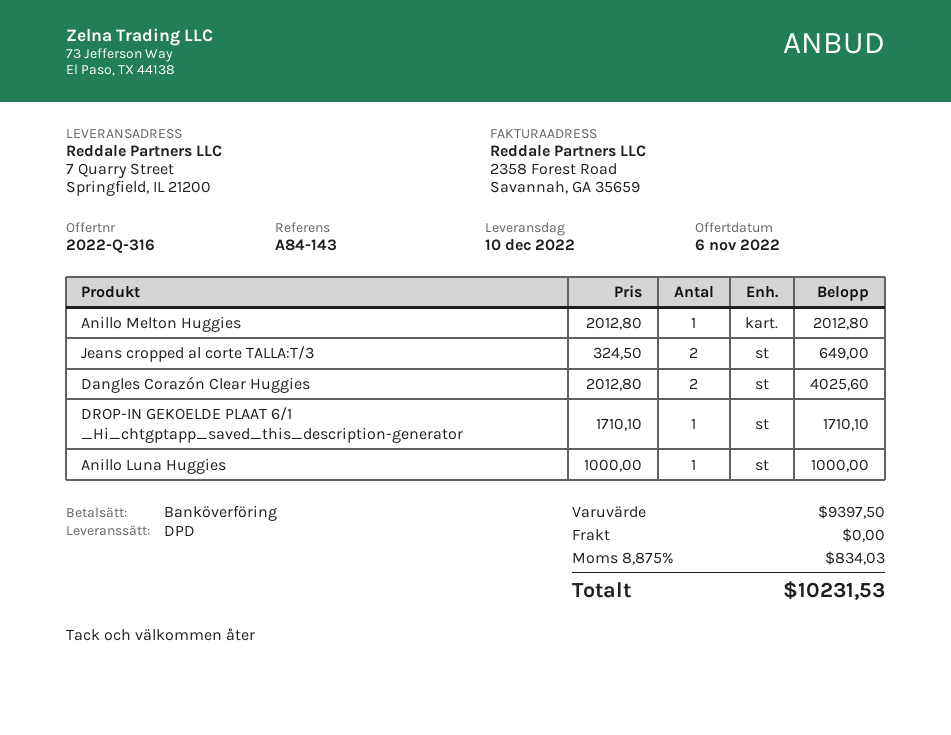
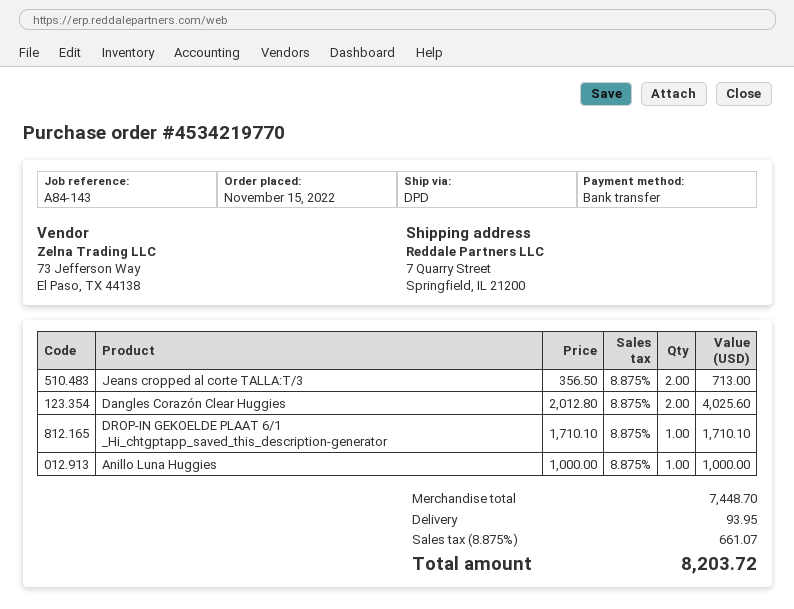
Anillo Melton Huggies: 1 x 2012.80 = 2012.80 -> none
Jeans cropped al corte TALLA:T/3: 2 x 324.50 = 649.00 -> 2 x 356.50 = 713.00
subtotal: 9397.50 -> 7448.70
shipping: 0.00 -> 93.95
tax: 8.875% = 834.03 -> 8.875% = 661.07
total: 10231.53 -> 8203.72

